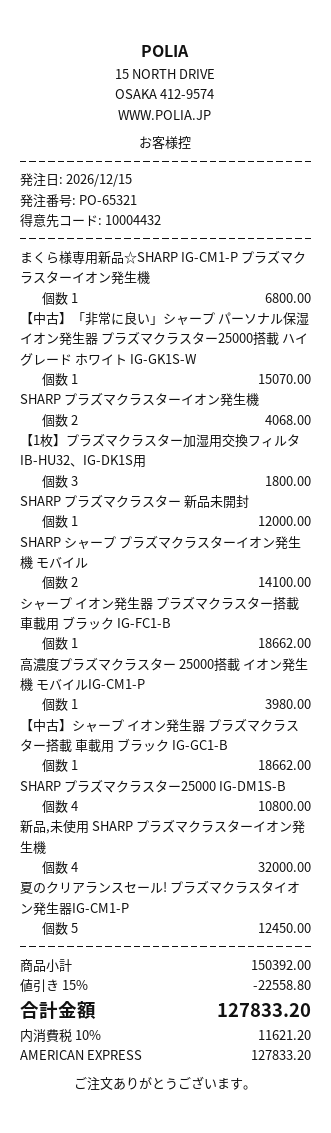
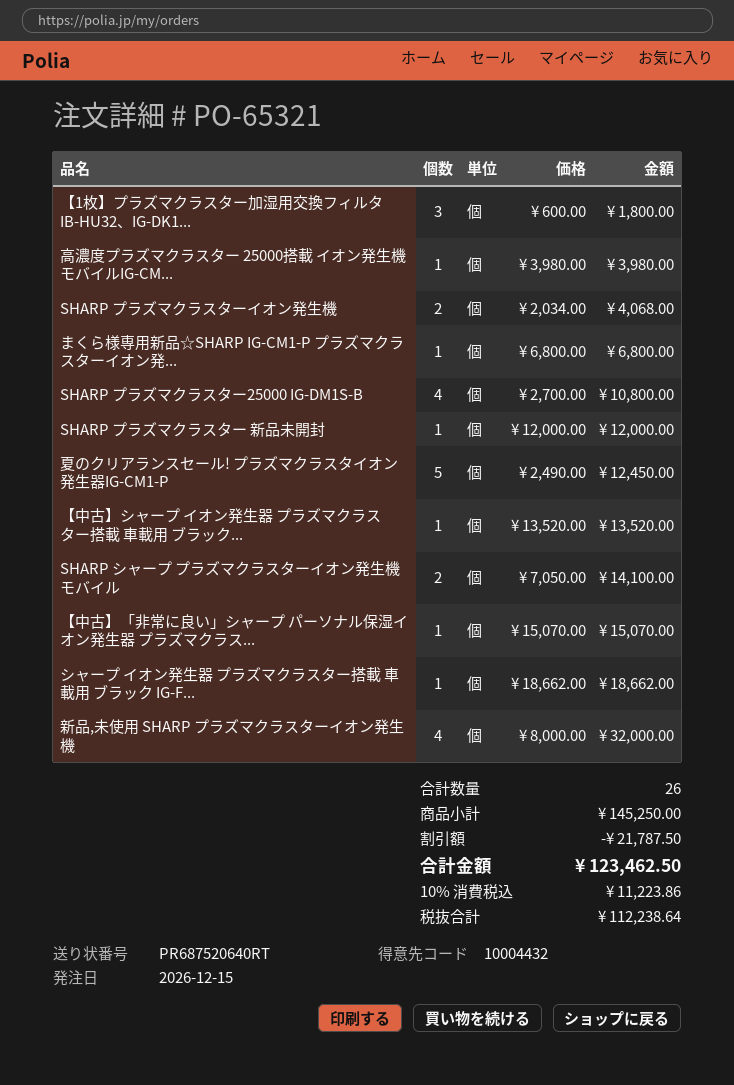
【中古】シャープ イオン発生器 プラズマクラスター搭載 車載用 ブラック IG-GC1-B: 1 for 18662.00 -> 1 for 13520.00
subtotal: 150392.00 -> 145250.00
discount: 22558.80 -> 21787.50
tax: 10% = 11621.20 -> 10% = 11223.86
total: 127833.20 -> 123462.50

